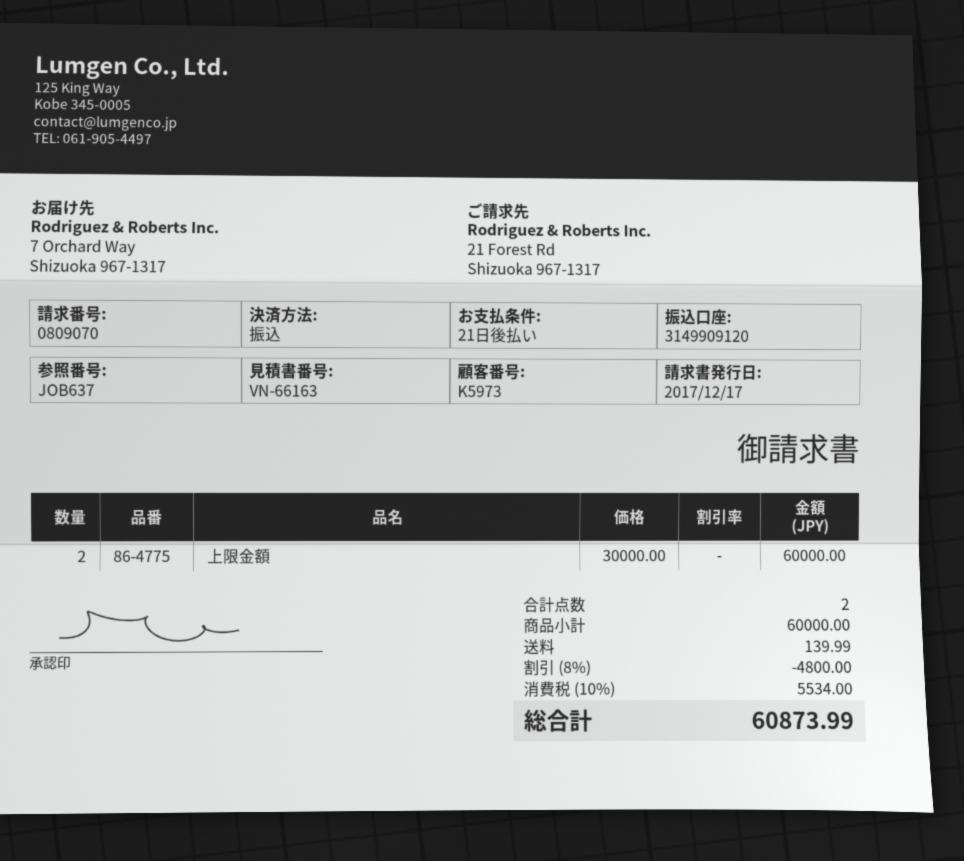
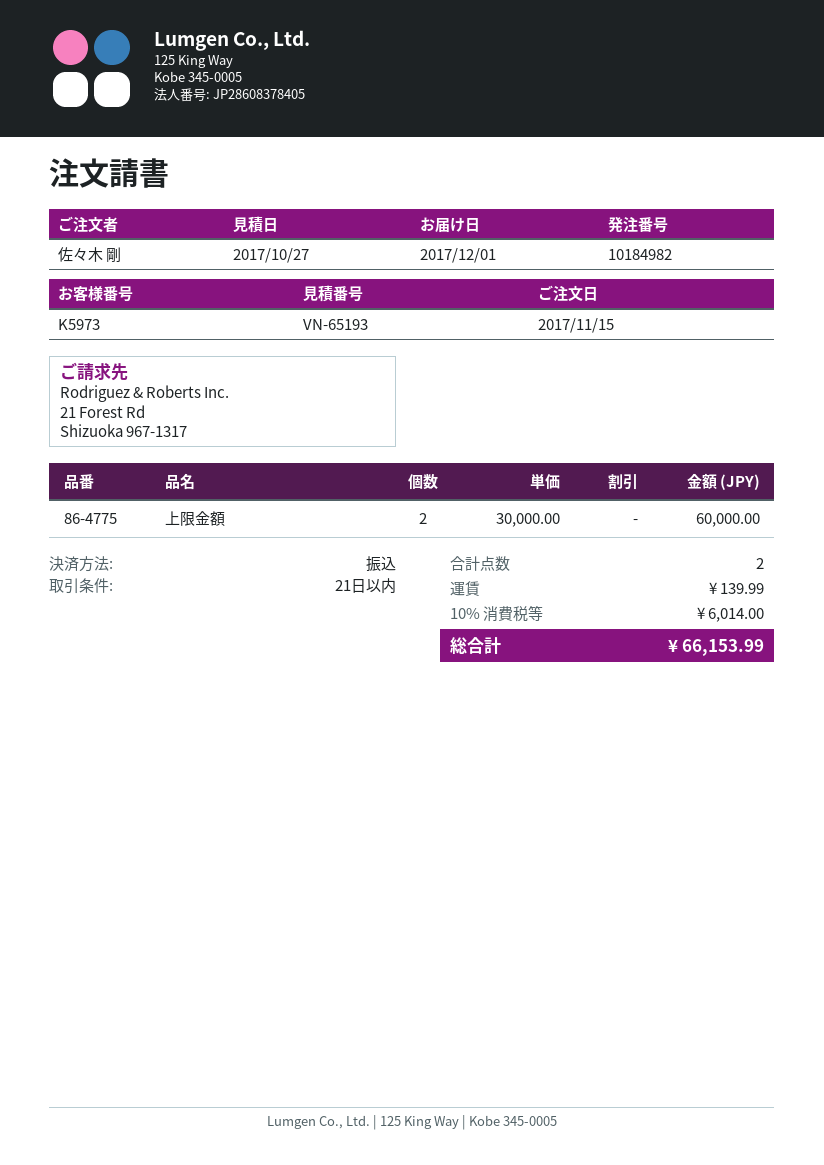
quote number: VN-66163 -> VN-65193
discount: 8% = 4800.00 -> none
tax: 10% = 5534.00 -> 10% = 6014.00
total: 60873.99 -> 66153.99

